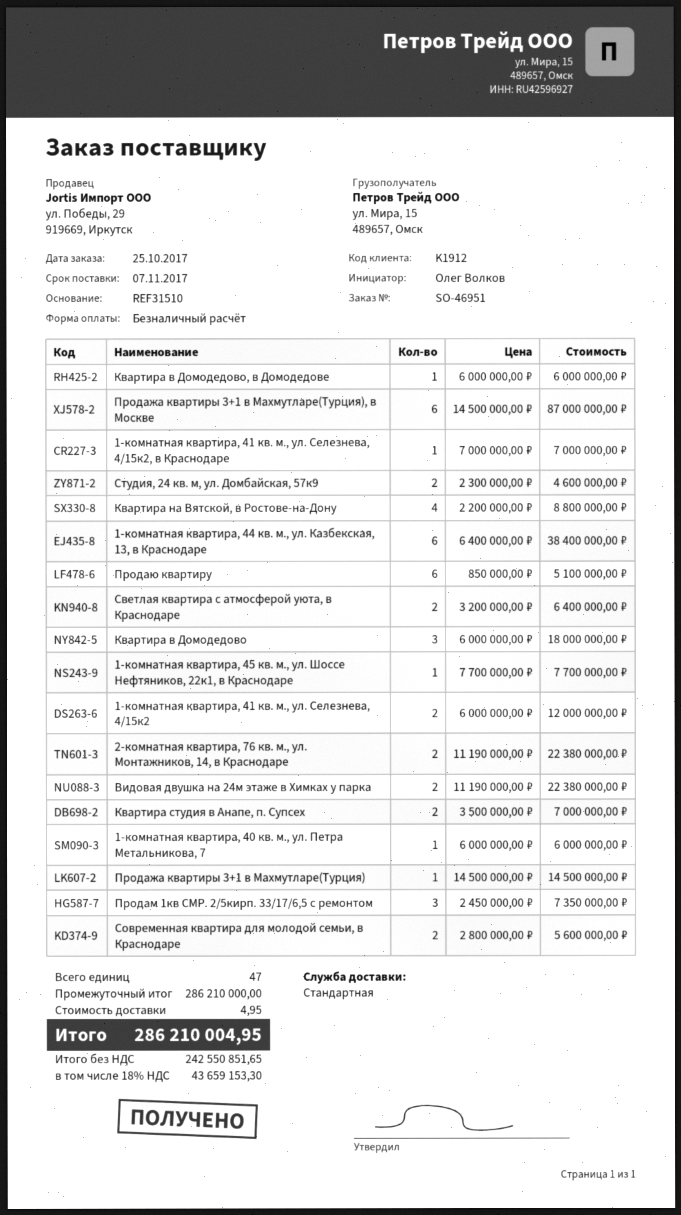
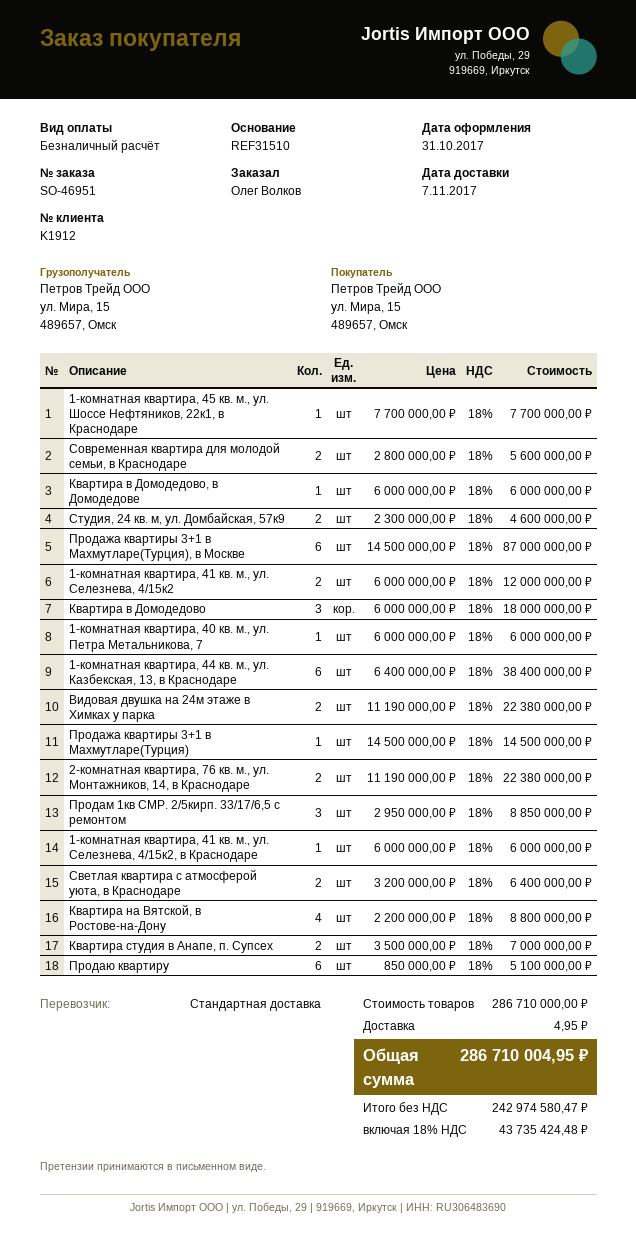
order date: 2017-10-25 -> 2017-10-31
1-комнатная квартира, 41 кв. м., ул. Селезнева, 4/15к2, в Краснодаре: 1 x 7000000.00 = 7000000.00 -> 1 x 6000000.00 = 6000000.00
Продам 1кв СМР. 2/5кирп. 33/17/6,5 с ремонтом: 3 x 2450000.00 = 7350000.00 -> 3 x 2950000.00 = 8850000.00
subtotal: 286210000.00 -> 286710000.00
net: 242550851.65 -> 242974580.47
tax: 18% = 43659153.30 -> 18% = 43735424.48
total: 286210004.95 -> 286710004.95

